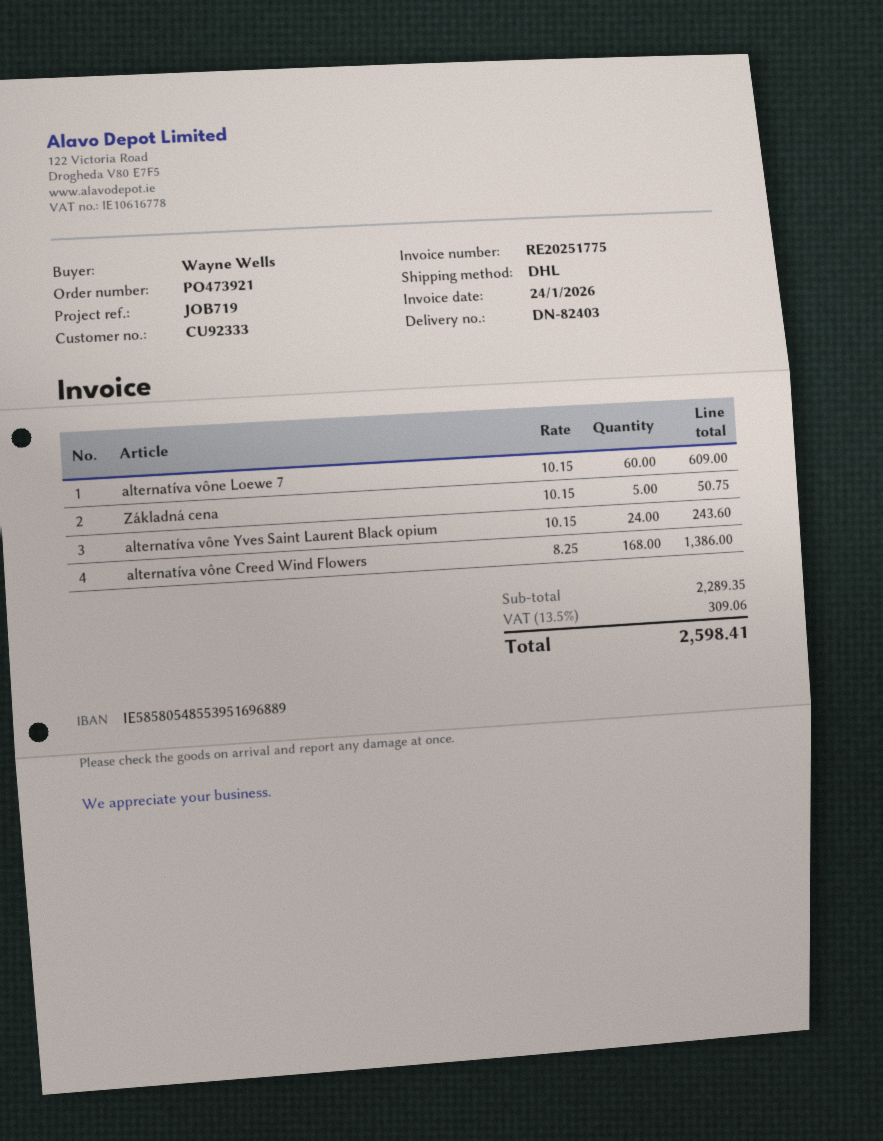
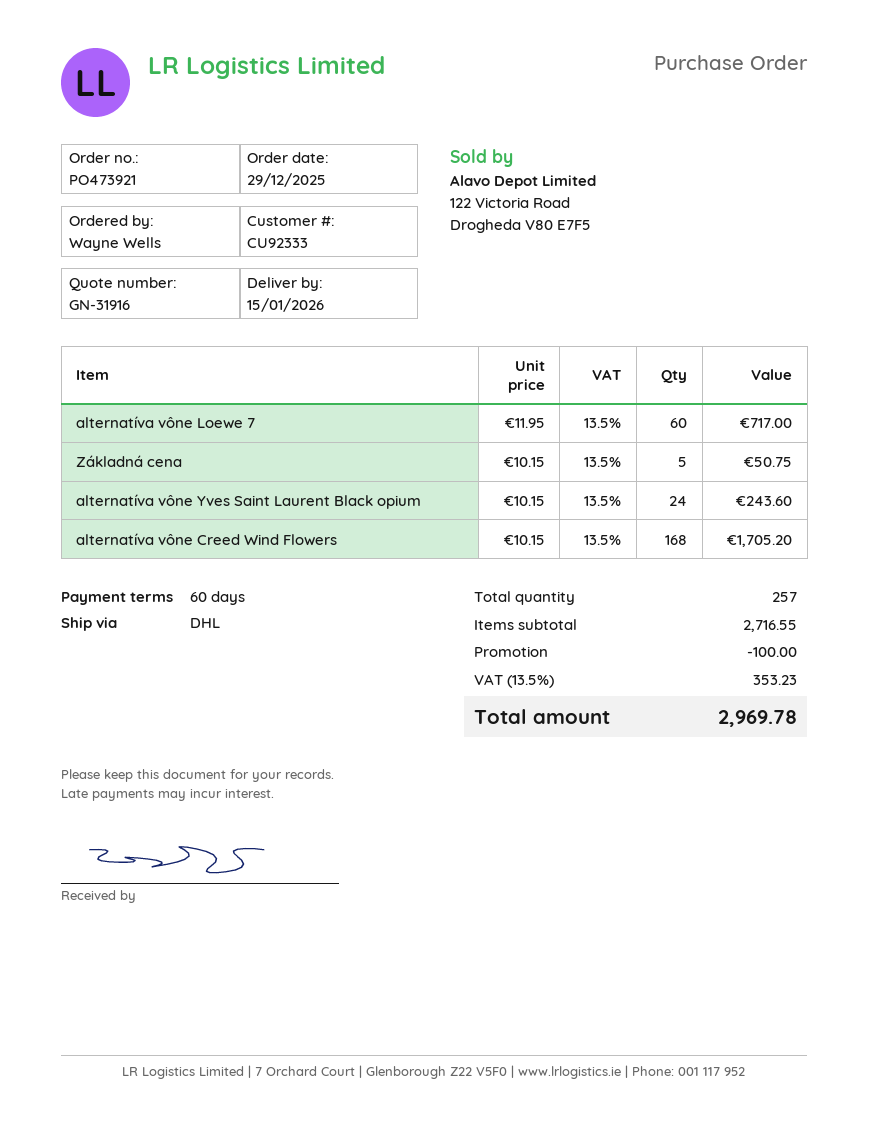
alternatíva vône Loewe 7: 60 x 10.15 = 609.00 -> 60 x 11.95 = 717.00
alternatíva vône Creed Wind Flowers: 168 x 8.25 = 1386.00 -> 168 x 10.15 = 1705.20
subtotal: 2289.35 -> 2716.55
discount: none -> 100.00
tax: 13.5% = 309.06 -> 13.5% = 353.23
total: 2598.41 -> 2969.78

